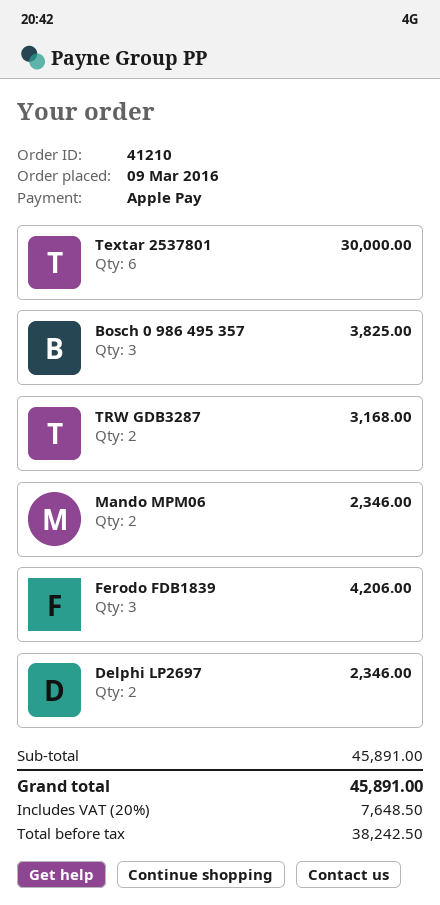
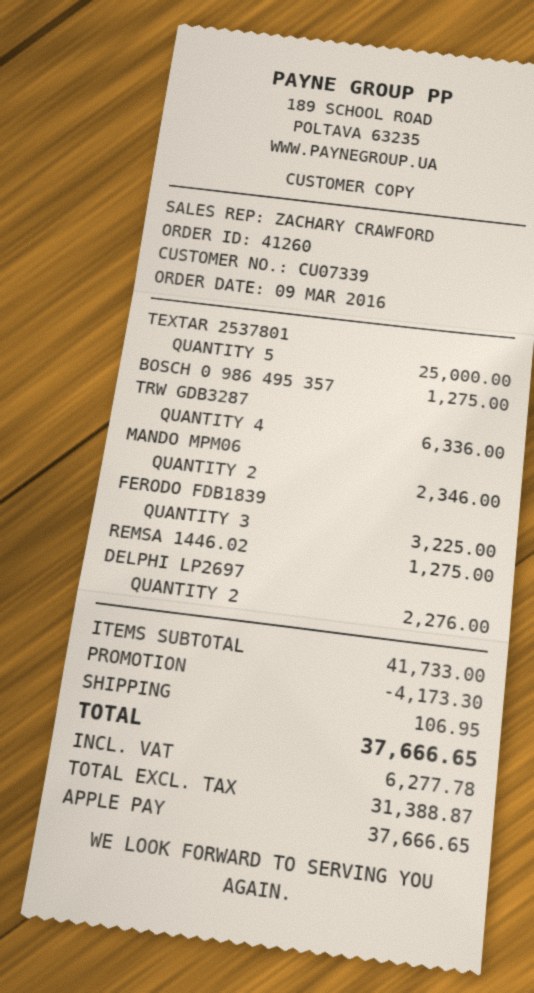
order number: 41210 -> 41260
Textar 2537801: 6 for 30000.00 -> 5 for 25000.00
Bosch 0 986 495 357: 3 for 3825.00 -> 1 for 1275.00
TRW GDB3287: 2 for 3168.00 -> 4 for 6336.00
Ferodo FDB1839: 3 for 4206.00 -> 3 for 3225.00
Delphi LP2697: 2 for 2346.00 -> 2 for 2276.00
REMSA 1446.02: none -> 1 for 1275.00
subtotal: 45891.00 -> 41733.00
discount: none -> 4173.30
shipping: none -> 106.95
net: 38242.50 -> 31388.87
tax: 7648.50 -> 6277.78
total: 45891.00 -> 37666.65

